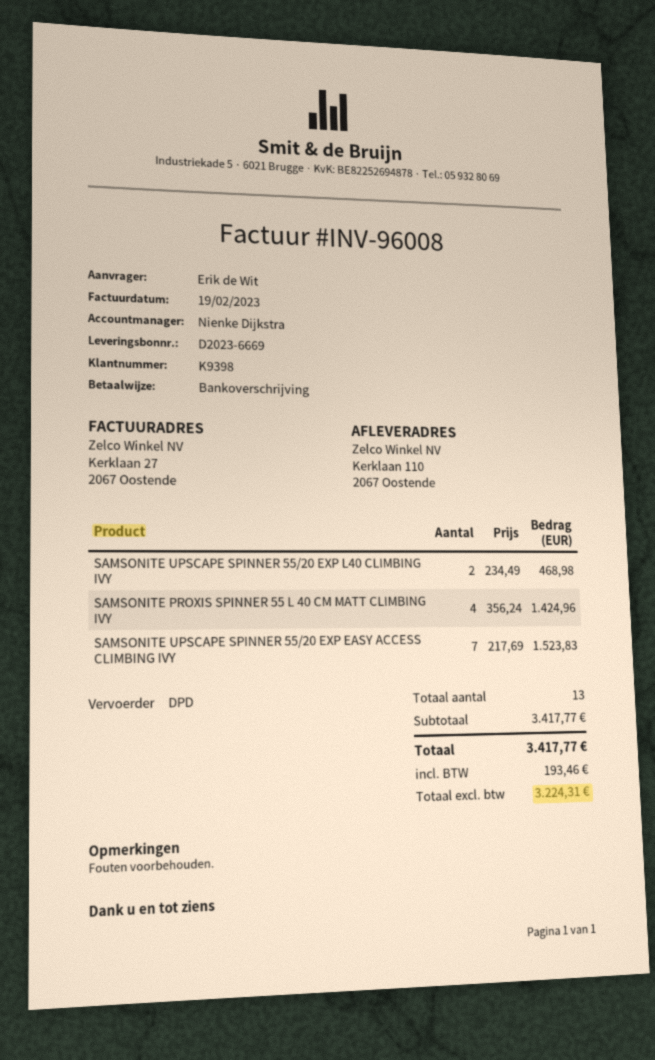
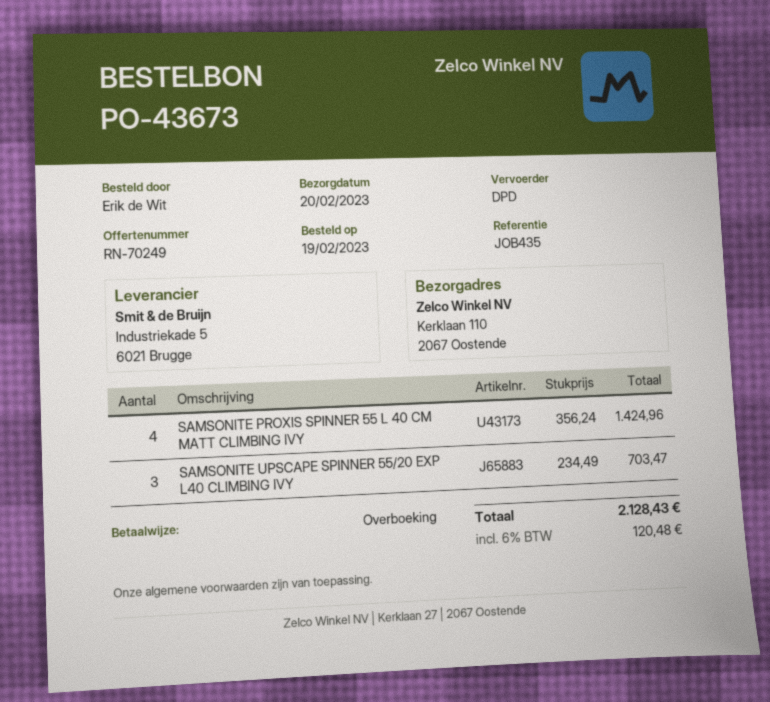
SAMSONITE UPSCAPE SPINNER 55/20 EXP L40 CLIMBING IVY: 2 x 234.49 = 468.98 -> 3 x 234.49 = 703.47
SAMSONITE UPSCAPE SPINNER 55/20 EXP EASY ACCESS CLIMBING IVY: 7 x 217.69 = 1523.83 -> none
tax: 193.46 -> 120.48
total: 3417.77 -> 2128.43

